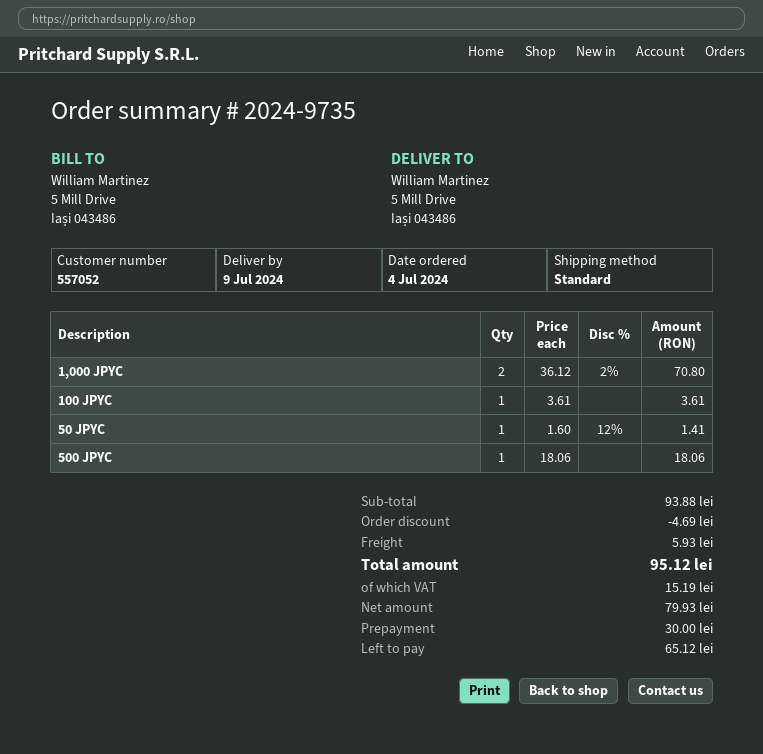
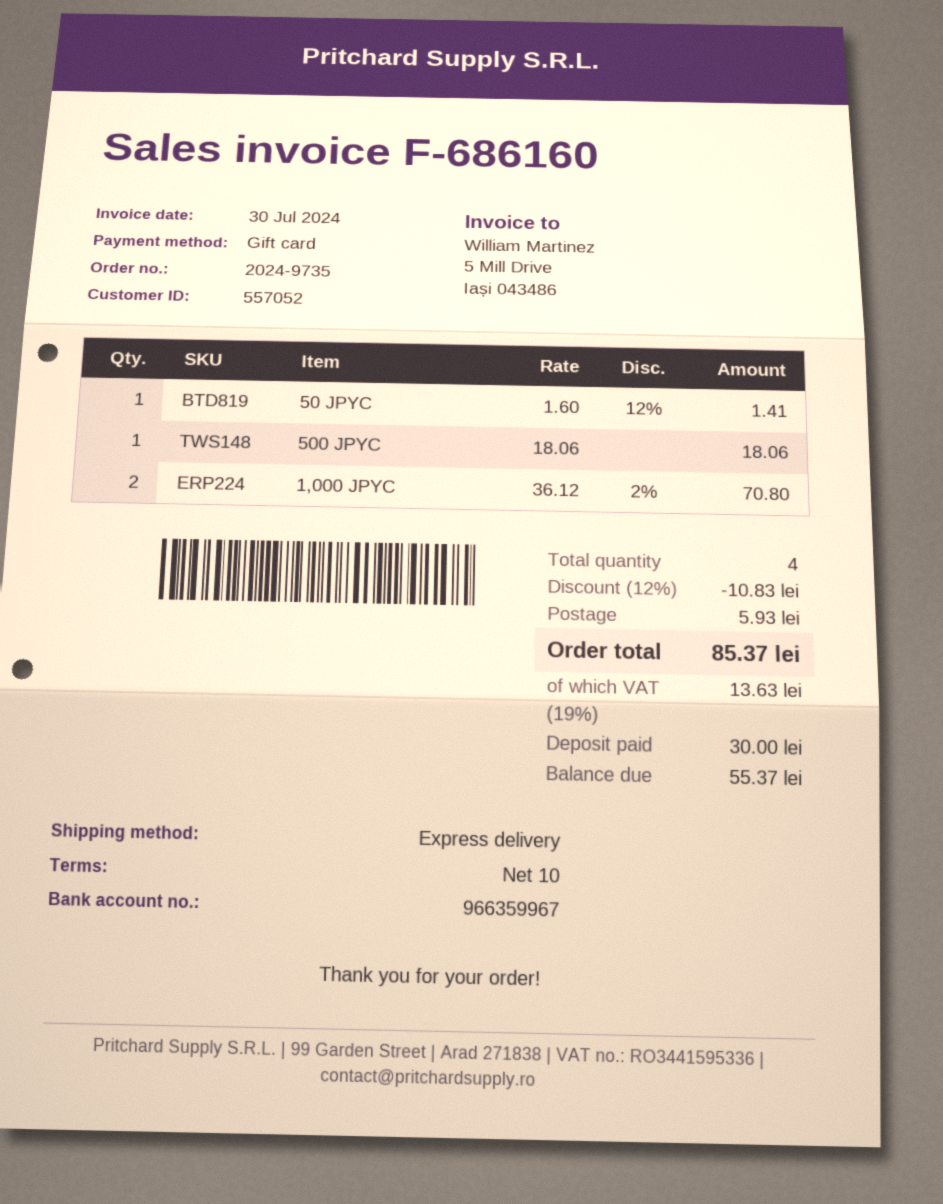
shipping method: standard -> express
100 JPYC: 1 x 3.61 = 3.61 -> none
discount: 4.69 -> 10.83
tax: 15.19 -> 13.63
total: 95.12 -> 85.37
balance: 65.12 -> 55.37

